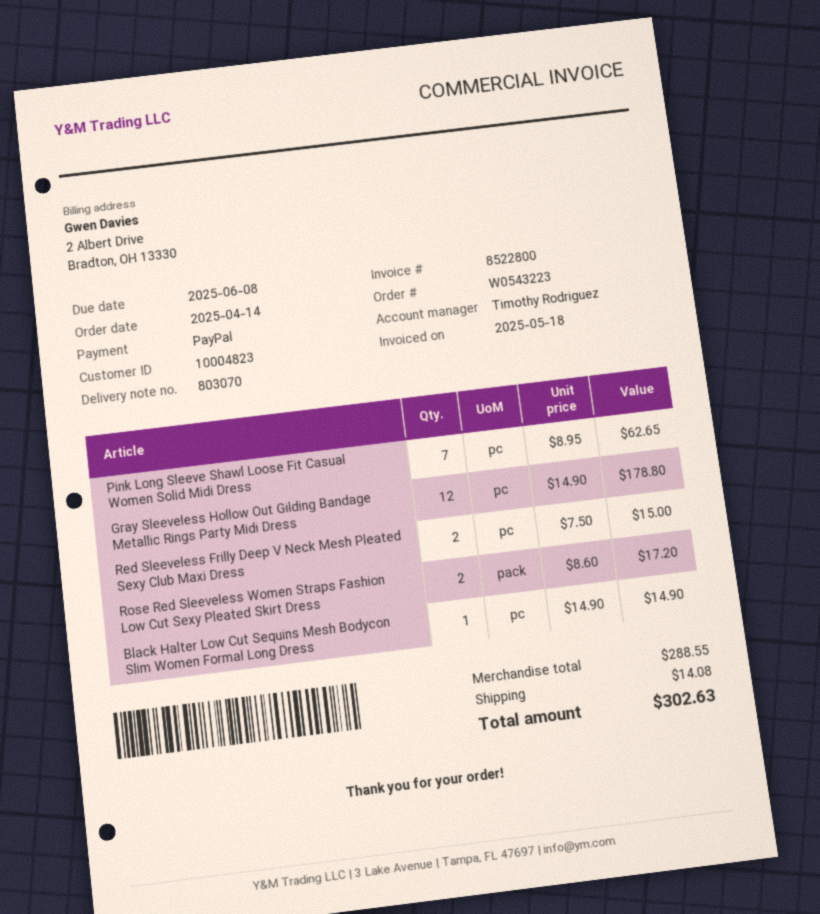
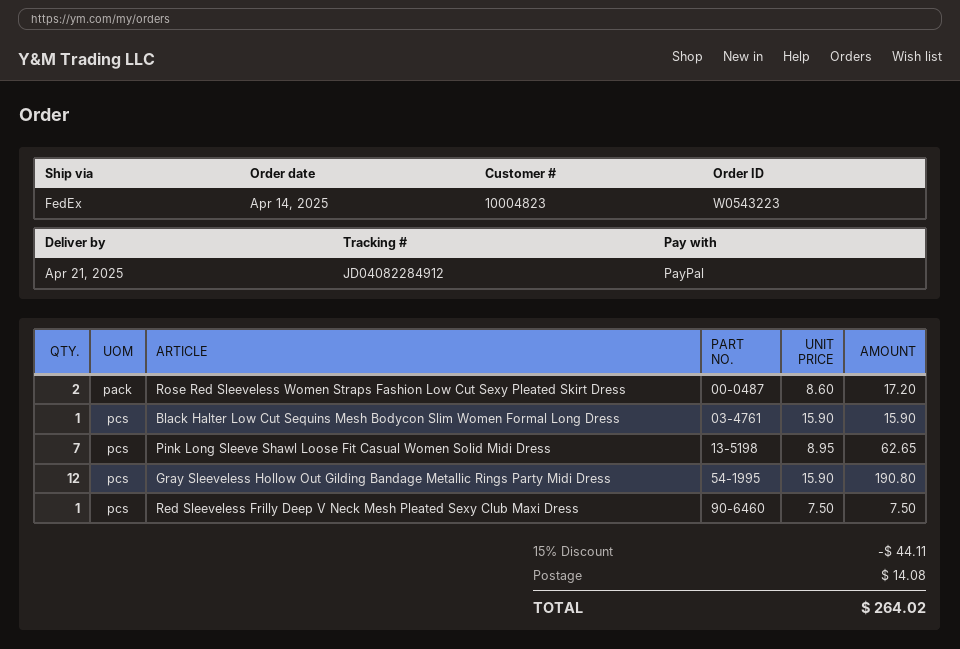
Gray Sleeveless Hollow Out Gilding Bandage Metallic Rings Party Midi Dress: 12 x 14.90 = 178.80 -> 12 x 15.90 = 190.80
Red Sleeveless Frilly Deep V Neck Mesh Pleated Sexy Club Maxi Dress: 2 x 7.50 = 15.00 -> 1 x 7.50 = 7.50
Black Halter Low Cut Sequins Mesh Bodycon Slim Women Formal Long Dress: 1 x 14.90 = 14.90 -> 1 x 15.90 = 15.90
discount: none -> 15% = 44.11
total: 302.63 -> 264.02

